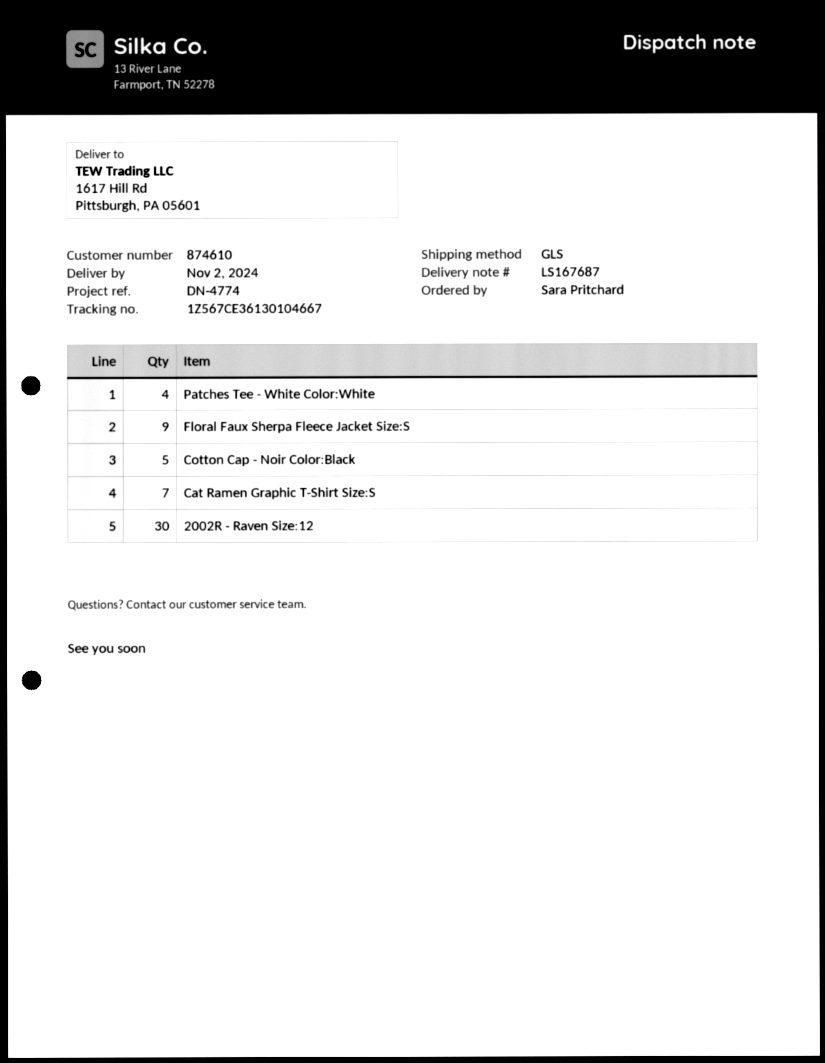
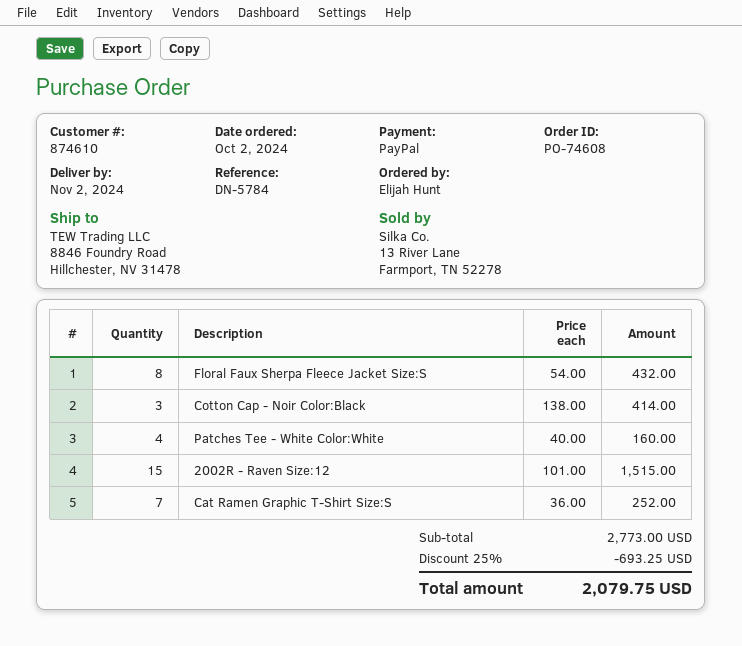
reference: DN-4774 -> DN-5784
ordered by: Sara Pritchard -> Elijah Hunt
ship to: 1617 Hill Rd, Pittsburgh, PA 05601 -> 8846 Foundry Road, Hillchester, NV 31478
Floral Faux Sherpa Fleece Jacket Size:S: 9 -> 8
Cotton Cap - Noir Color:Black: 5 -> 3
2002R - Raven Size:12: 30 -> 15

